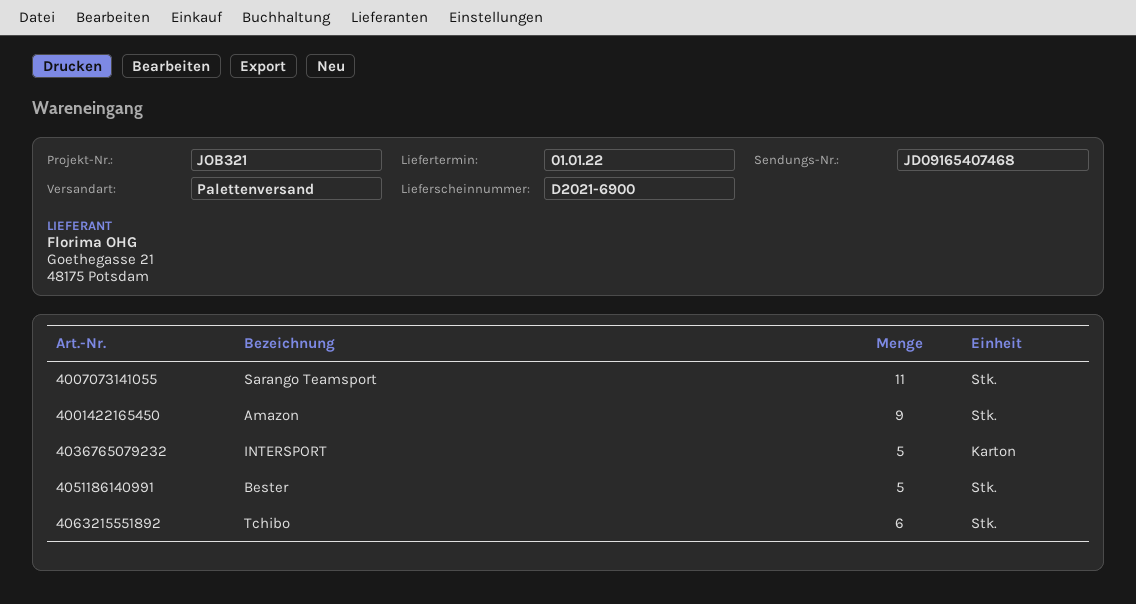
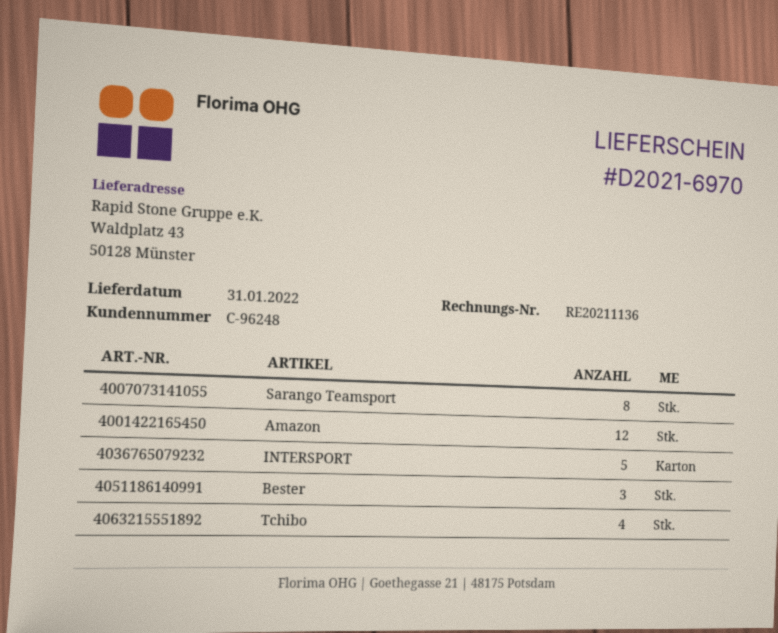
delivery note number: D2021-6900 -> D2021-6970
delivery date: 2022-01-01 -> 2022-01-31
Sarango Teamsport: 11 -> 8
Amazon: 9 -> 12
Bester: 5 -> 3
Tchibo: 6 -> 4

